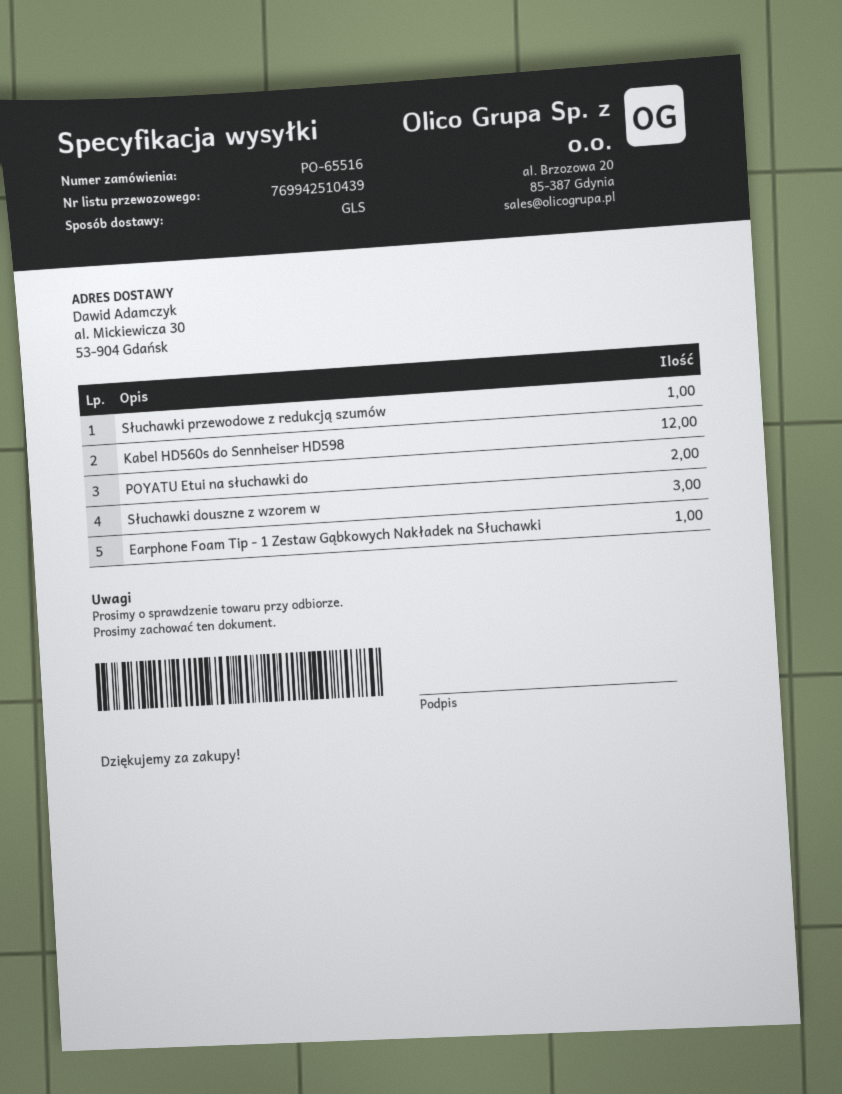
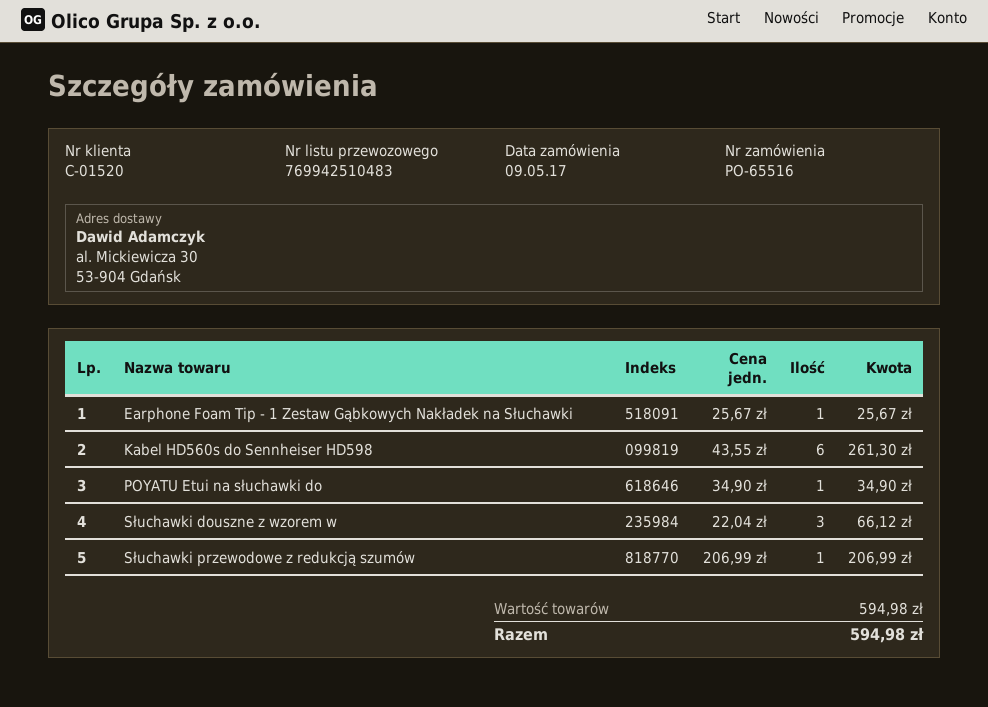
tracking number: 769942510439 -> 769942510483
Kabel HD560s do Sennheiser HD598: 12 -> 6
POYATU Etui na słuchawki do: 2 -> 1

